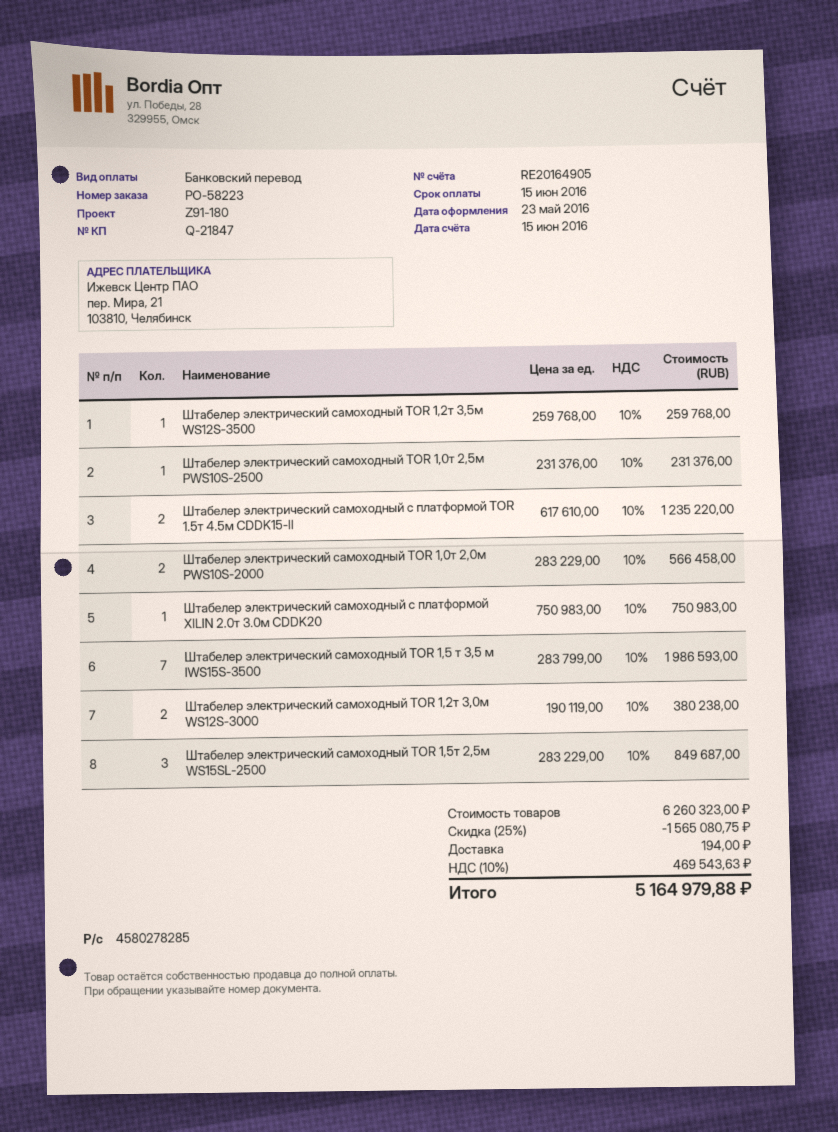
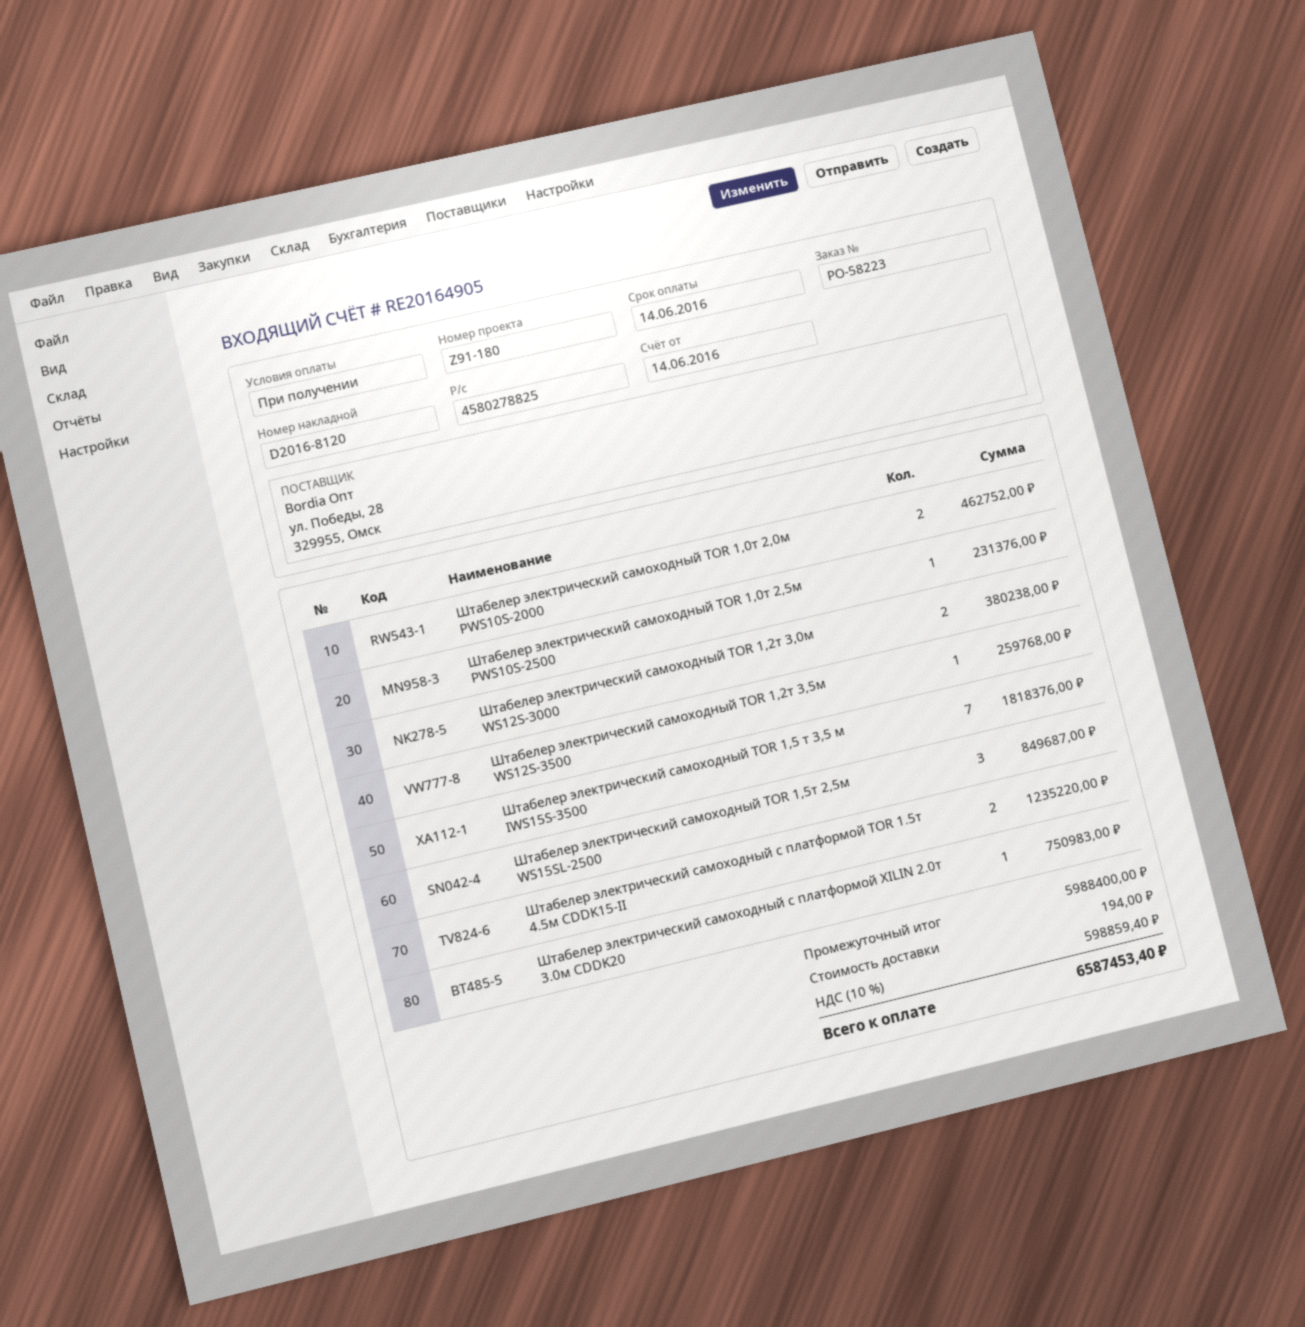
invoice date: 2016-06-15 -> 2016-06-14
due date: 2016-06-15 -> 2016-06-14
bank account: 4580278285 -> 4580278825
Штабелер электрический самоходный TOR 1,0т 2,0м PWS10S-2000: 2 for 566458.00 -> 2 for 462752.00
Штабелер электрический самоходный TOR 1,5 т 3,5 м IWS15S-3500: 7 for 1986593.00 -> 7 for 1818376.00
subtotal: 6260323.00 -> 5988400.00
discount: 25% = 1565080.75 -> none
tax: 10% = 469543.63 -> 10% = 598859.40
total: 5164979.88 -> 6587453.40

